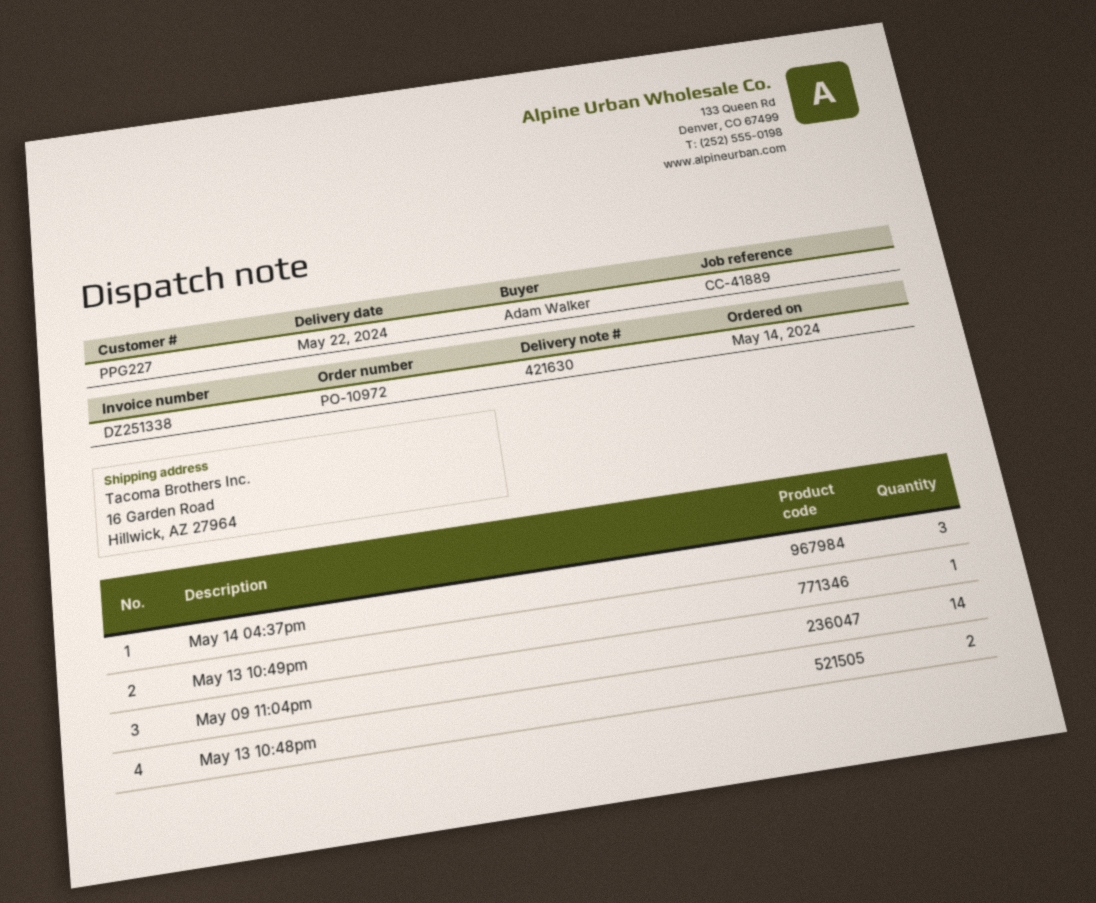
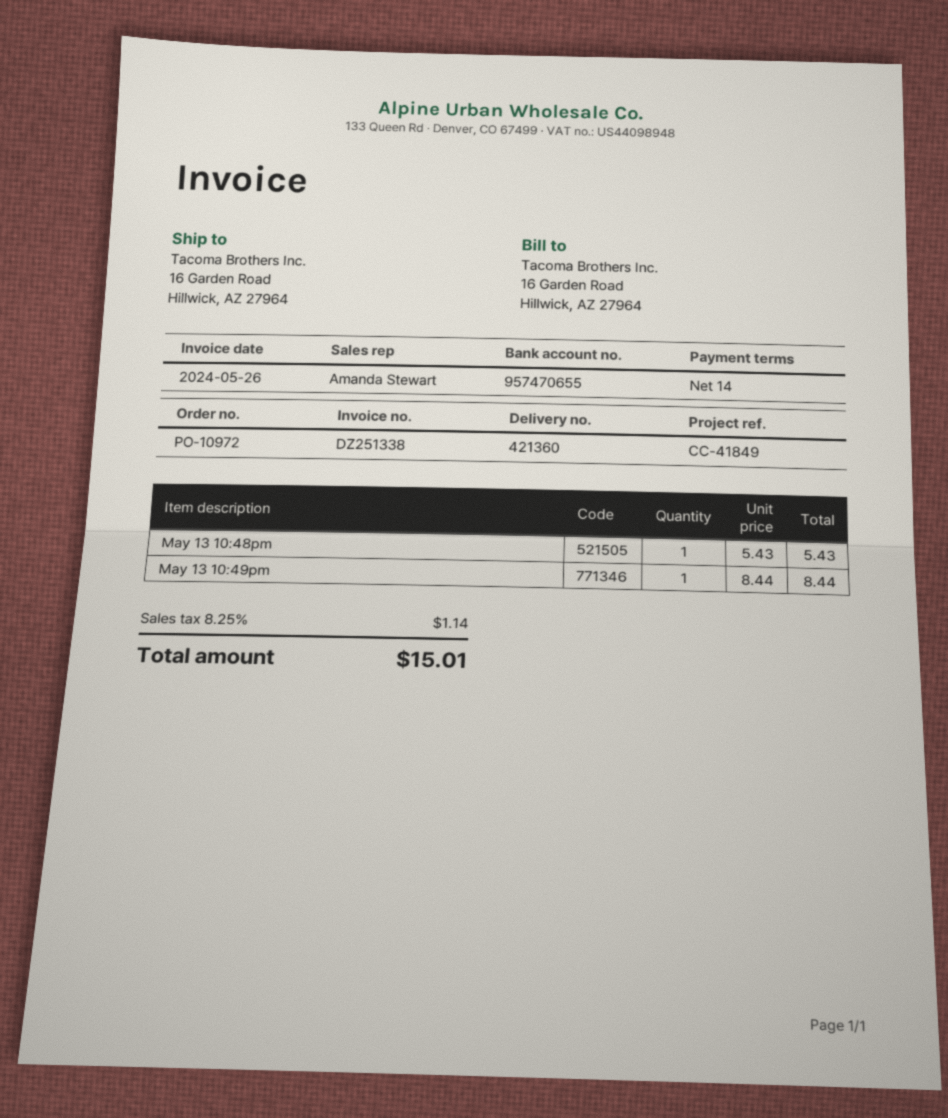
delivery note number: 421630 -> 421360
reference: CC-41889 -> CC-41849
May 14 04:37pm: 3 -> none
May 09 11:04pm: 14 -> none
May 13 10:48pm: 2 -> 1

